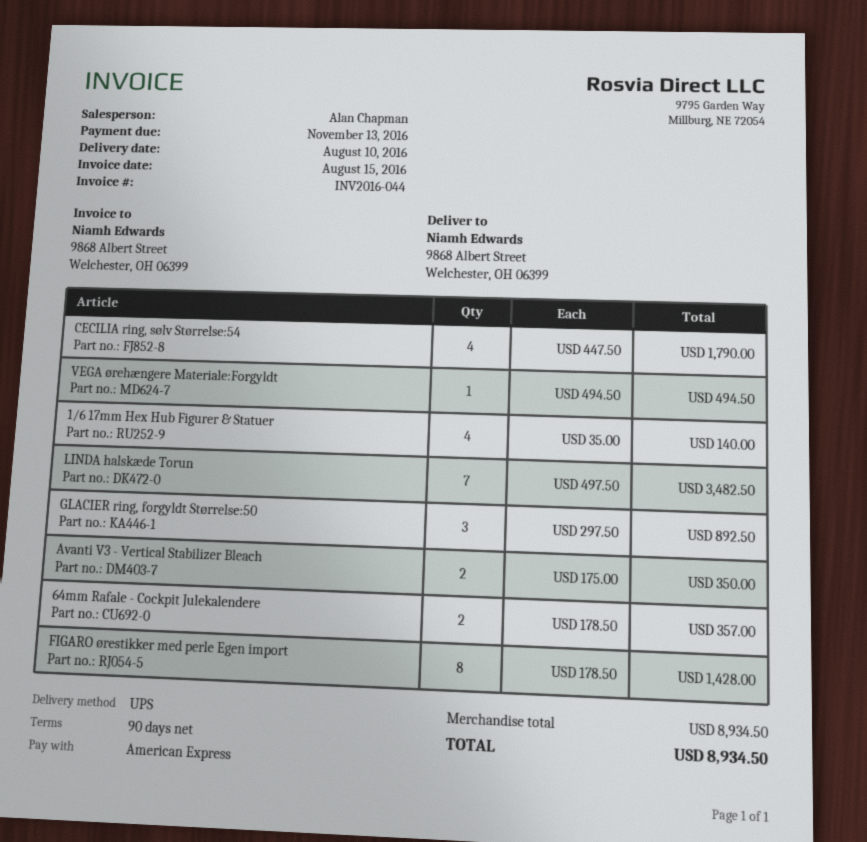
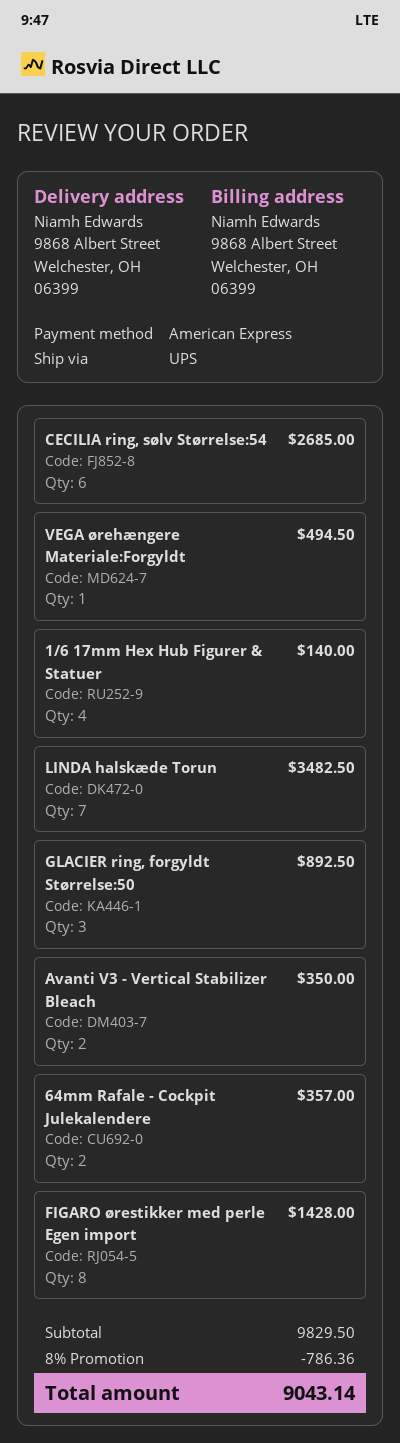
CECILIA ring, sølv Størrelse:54: 4 for 1790.00 -> 6 for 2685.00
subtotal: 8934.50 -> 9829.50
discount: none -> 8% = 786.36
total: 8934.50 -> 9043.14

